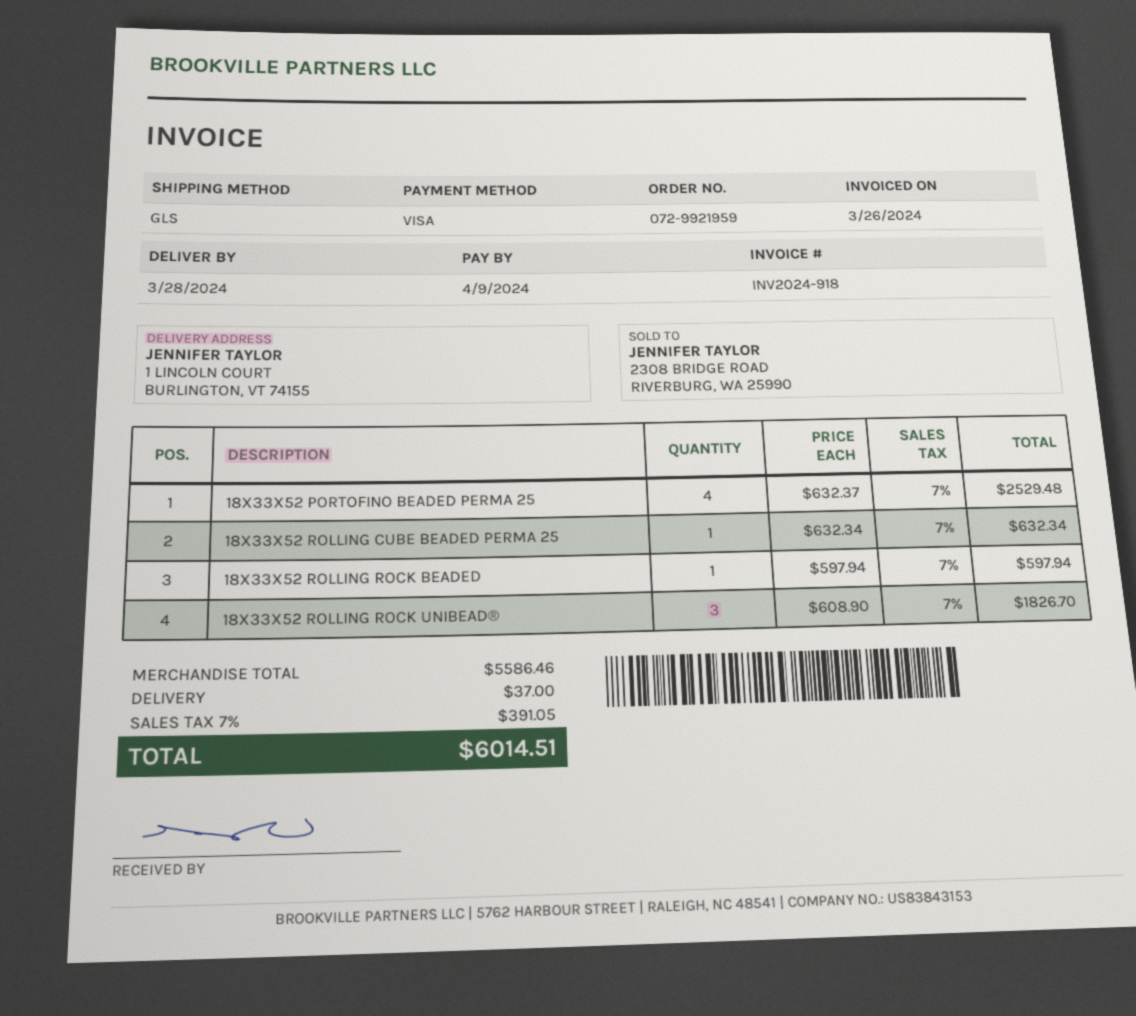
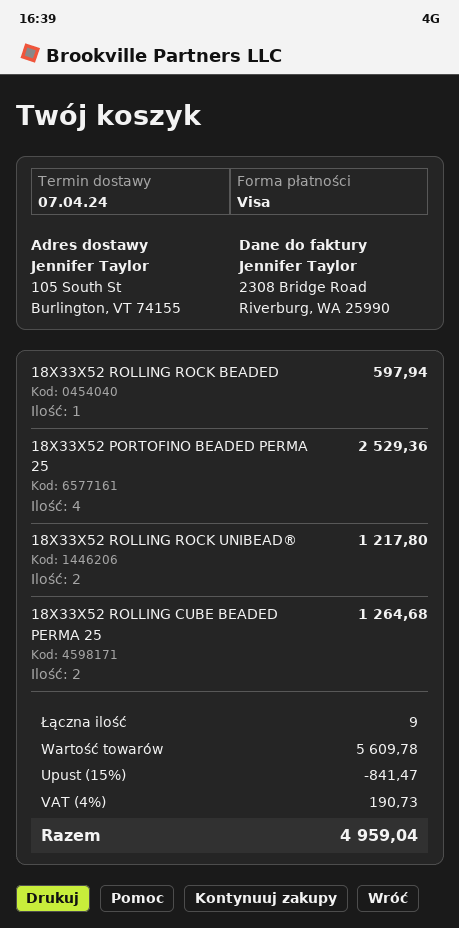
delivery date: 2024-03-28 -> 2024-04-07
ship to: 1 LINCOLN COURT, BURLINGTON, VT 74155 -> 105 South St, Burlington, VT 74155
18X33X52 PORTOFINO BEADED PERMA 25: 4 for 2529.48 -> 4 for 2529.36
18X33X52 ROLLING CUBE BEADED PERMA 25: 1 for 632.34 -> 2 for 1264.68
18X33X52 ROLLING ROCK UNIBEAD®: 3 for 1826.70 -> 2 for 1217.80
subtotal: 5586.46 -> 5609.78
discount: none -> 15% = 841.47
shipping: 37.00 -> none
tax: 7% = 391.05 -> 4% = 190.73
total: 6014.51 -> 4959.04

